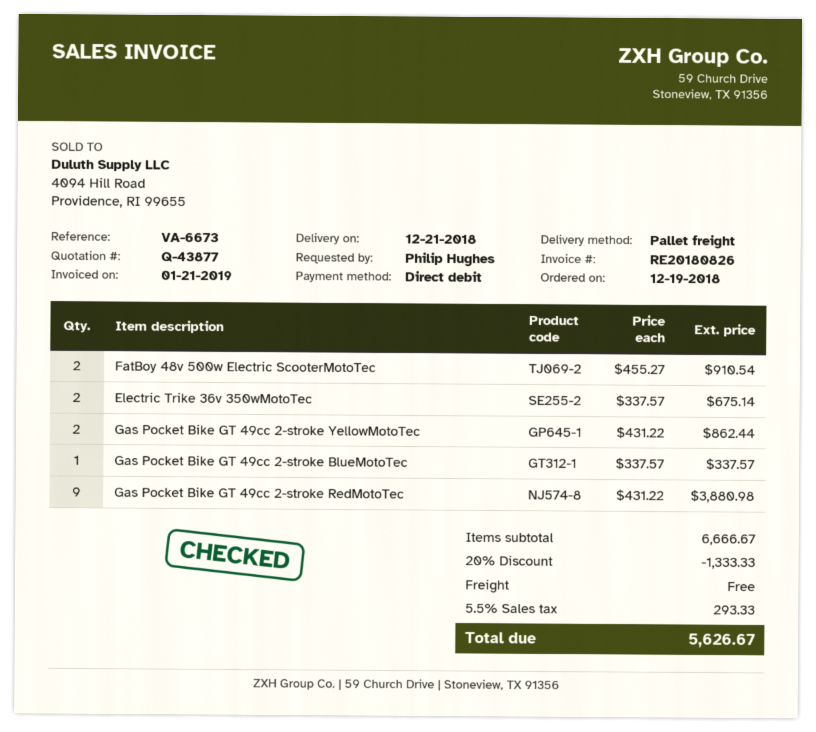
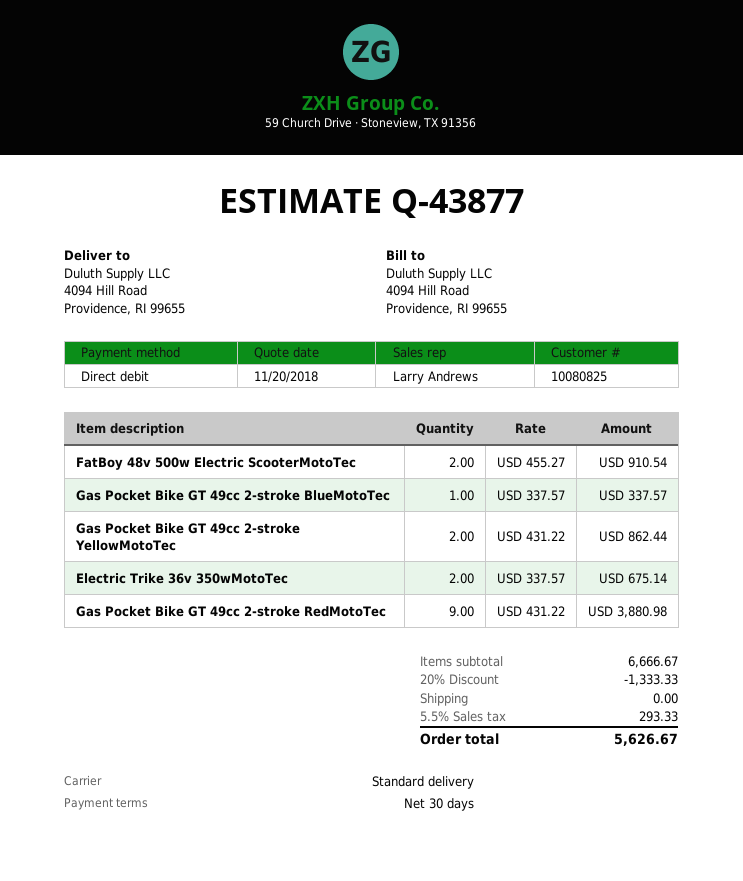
shipping method: pallet freight -> standard

